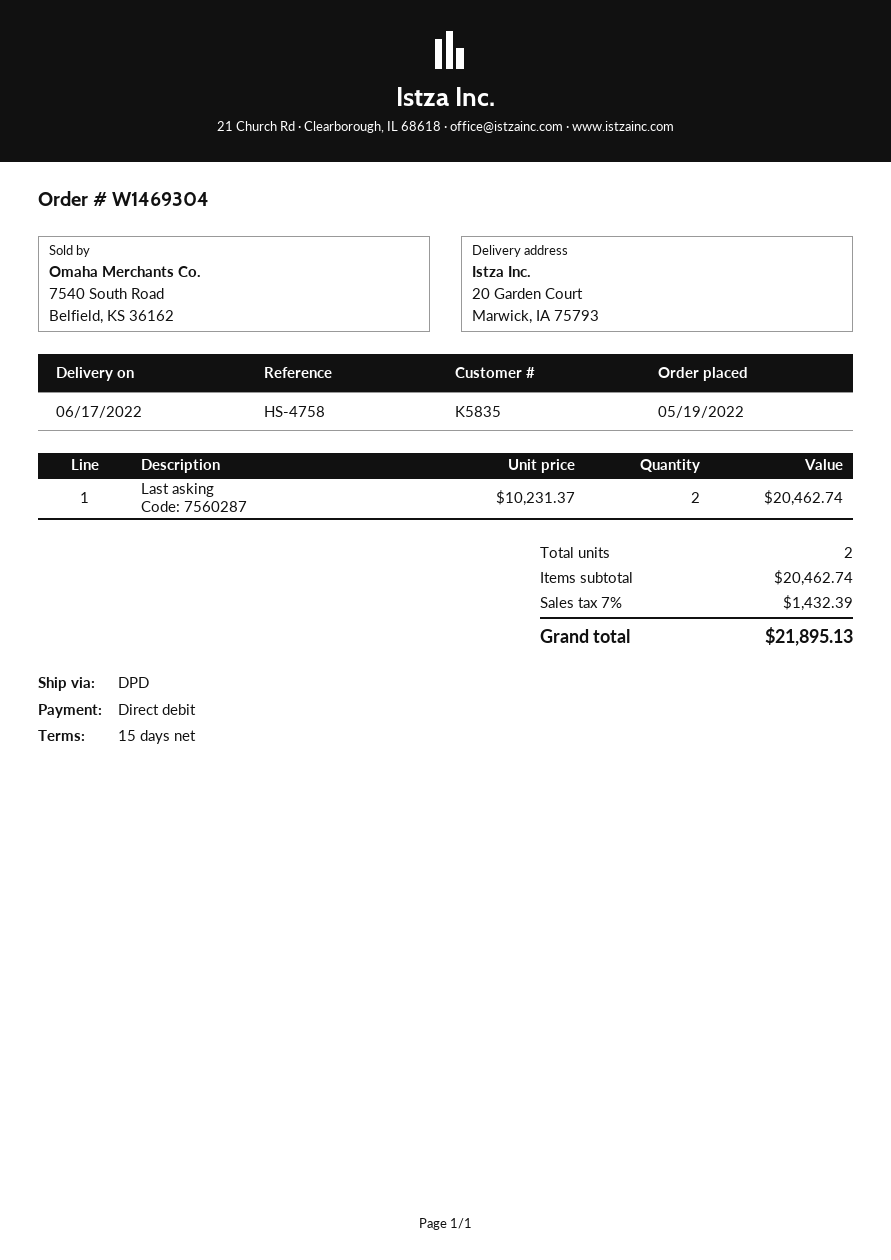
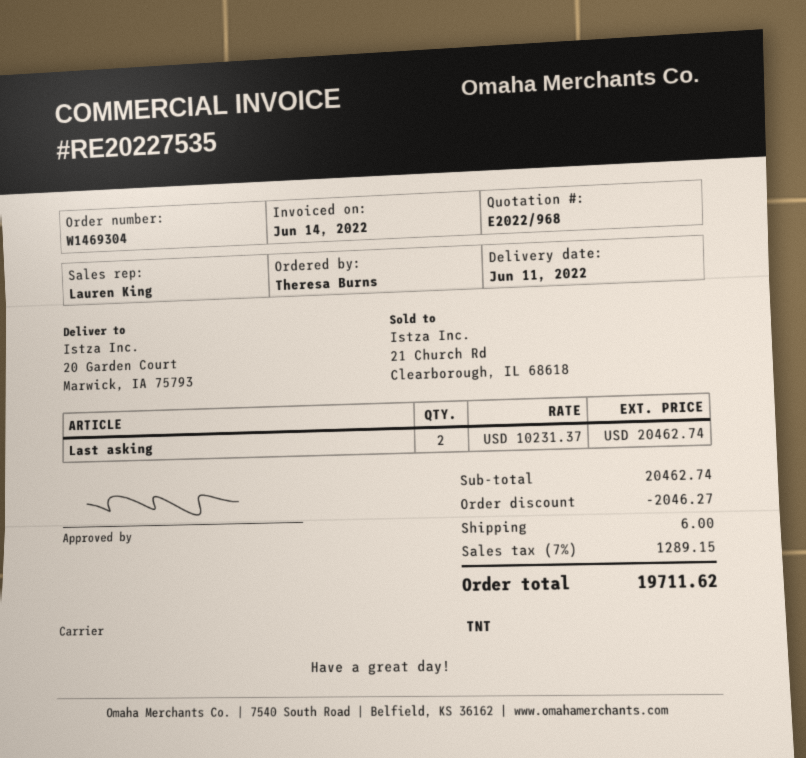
delivery date: 2022-06-17 -> 2022-06-11
shipping method: DPD -> TNT
discount: none -> 2046.27
shipping: none -> 6.00
tax: 7% = 1432.39 -> 7% = 1289.15
total: 21895.13 -> 19711.62

